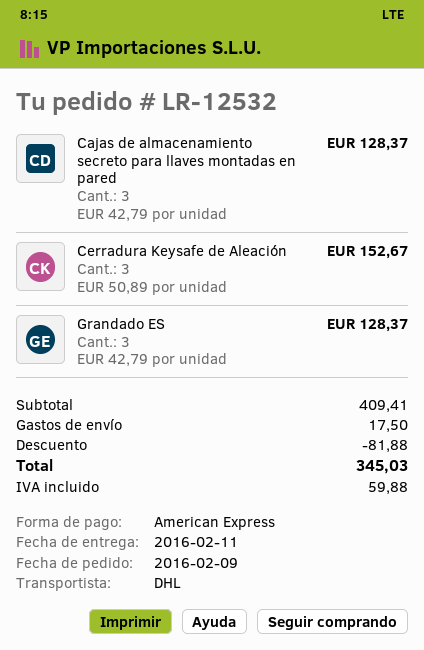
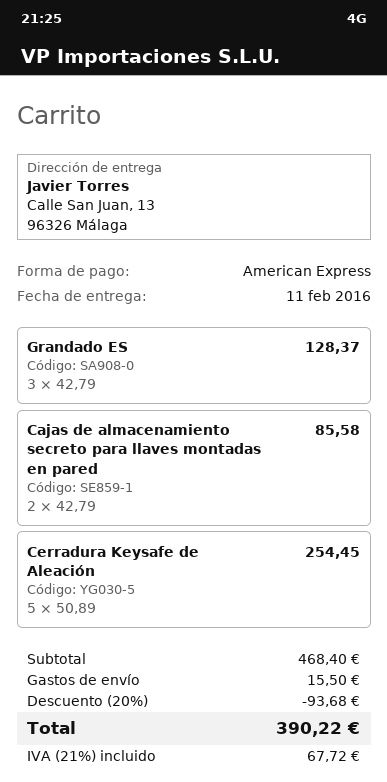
Cajas de almacenamiento secreto para llaves montadas en pared: 3 x 42.79 = 128.37 -> 2 x 42.79 = 85.58
Cerradura Keysafe de Aleación: 3 x 50.89 = 152.67 -> 5 x 50.89 = 254.45
subtotal: 409.41 -> 468.40
discount: 81.88 -> 93.68
shipping: 17.50 -> 15.50
tax: 59.88 -> 67.72
total: 345.03 -> 390.22

